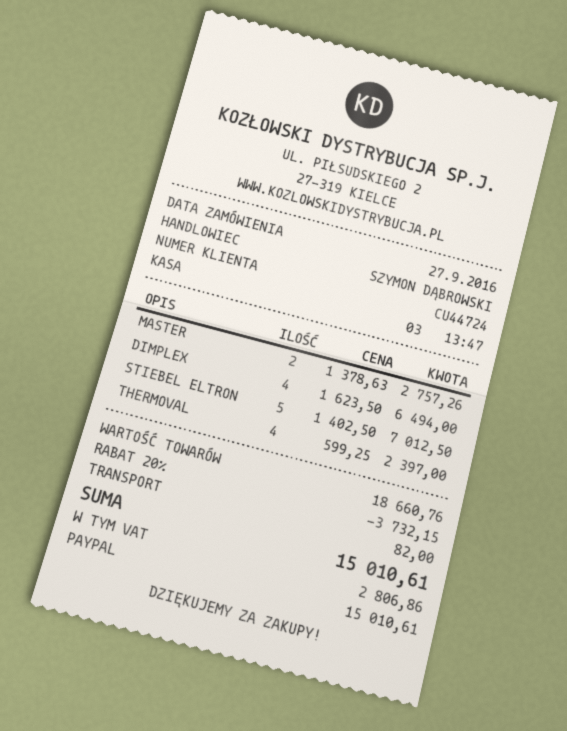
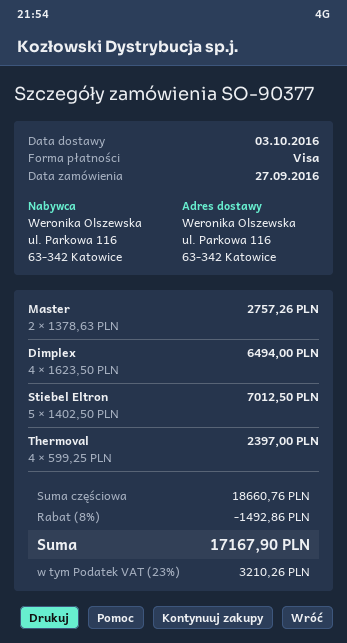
payment method: PayPal -> Visa
discount: 20% = 3732.15 -> 8% = 1492.86
shipping: 82.00 -> none
tax: 2806.86 -> 3210.26
total: 15010.61 -> 17167.90

